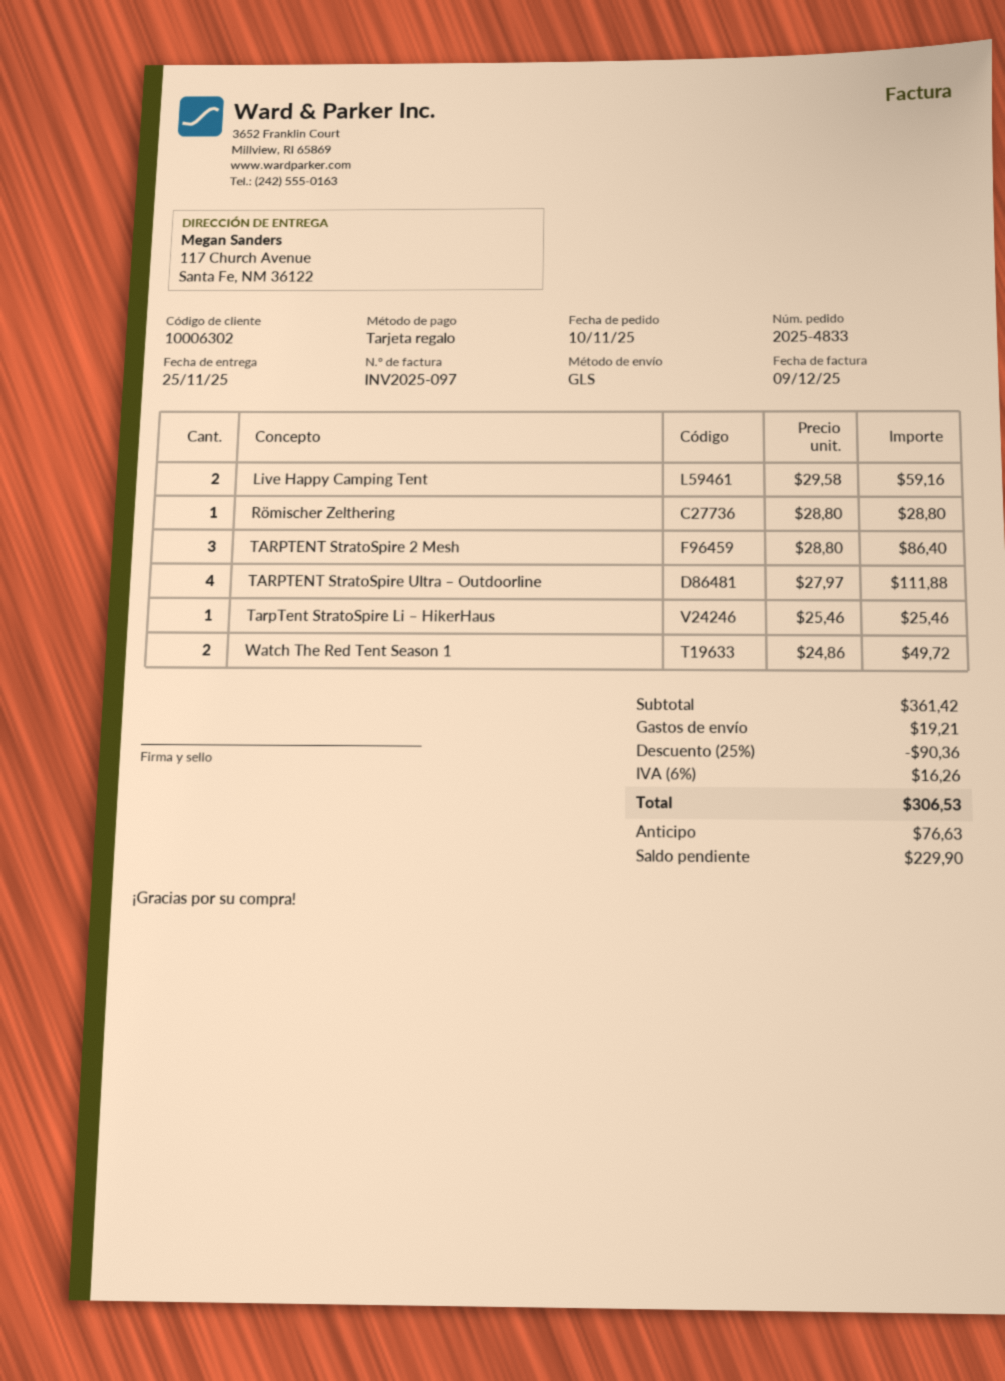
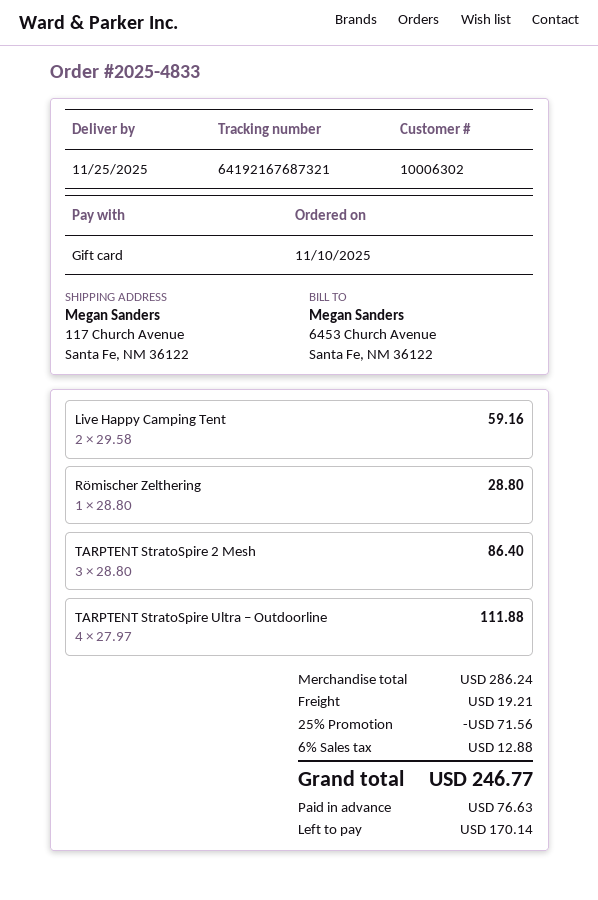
TarpTent StratoSpire Li – HikerHaus: 1 x 25.46 = 25.46 -> none
Watch The Red Tent Season 1: 2 x 24.86 = 49.72 -> none
subtotal: 361.42 -> 286.24
discount: 25% = 90.36 -> 25% = 71.56
tax: 6% = 16.26 -> 6% = 12.88
total: 306.53 -> 246.77
balance: 229.90 -> 170.14

